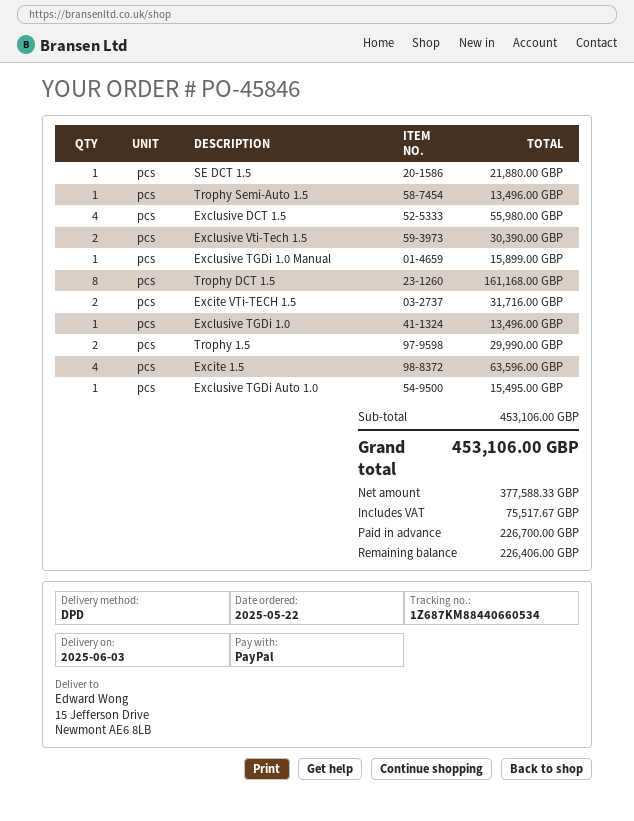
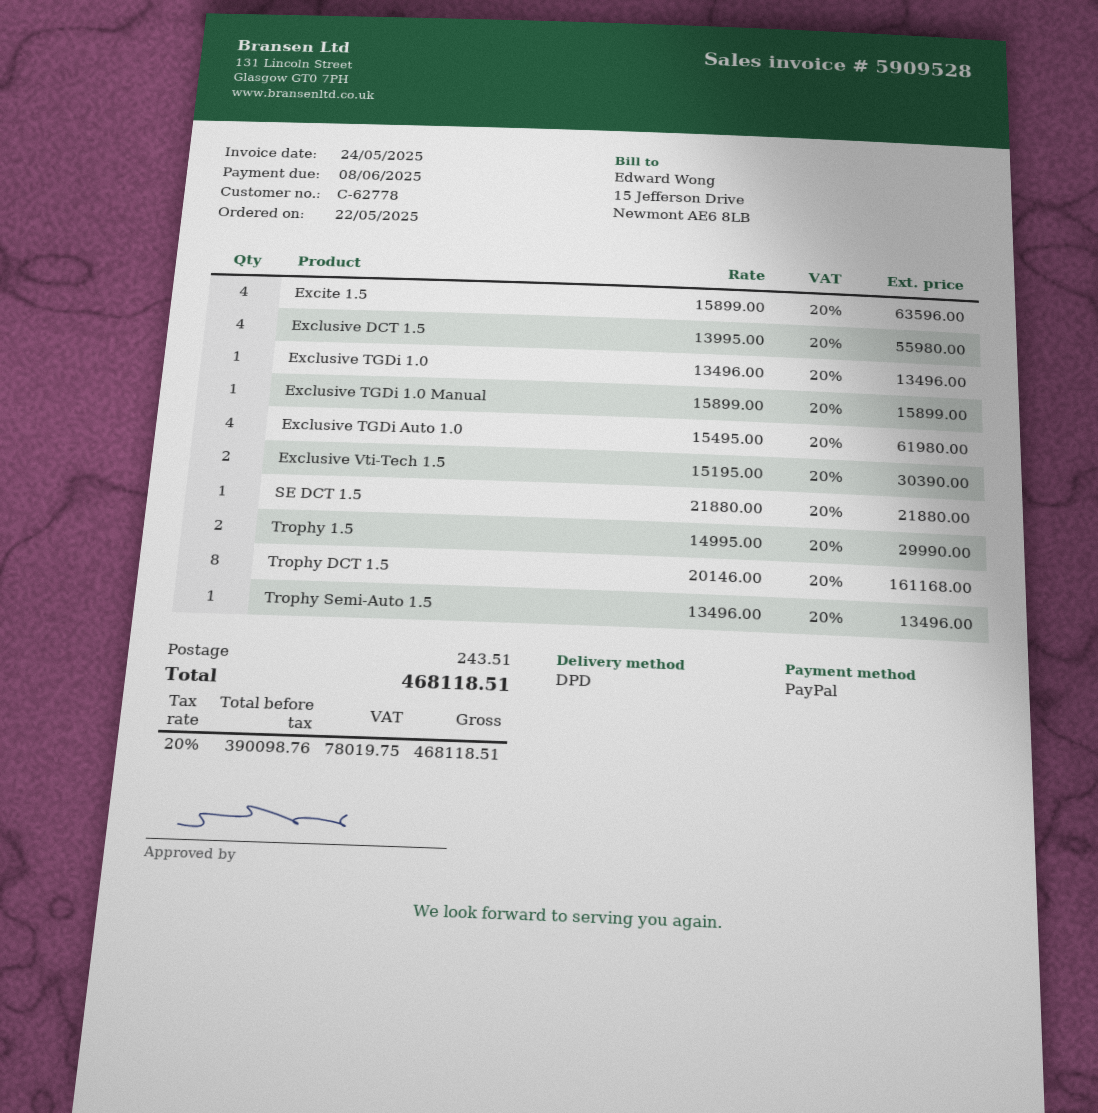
Excite VTi-TECH 1.5: 2 for 31716.00 -> none
Exclusive TGDi Auto 1.0: 1 for 15495.00 -> 4 for 61980.00
shipping: none -> 243.51
net: 377588.33 -> 390098.76
tax: 75517.67 -> 78019.75
total: 453106.00 -> 468118.51

